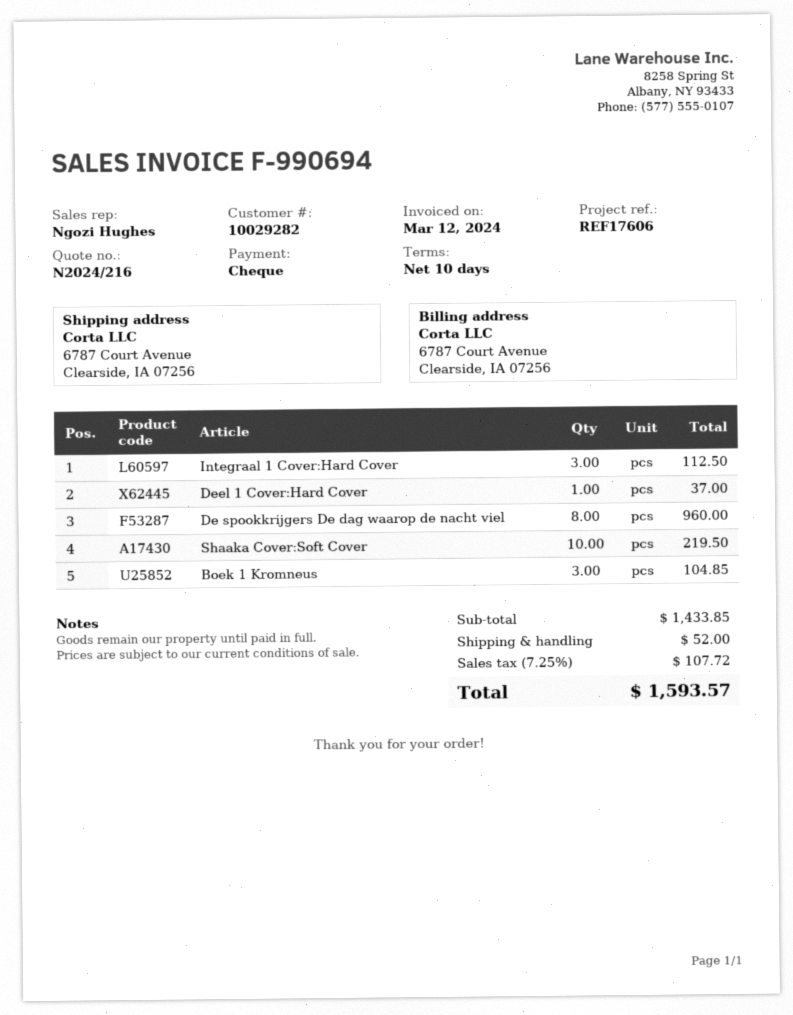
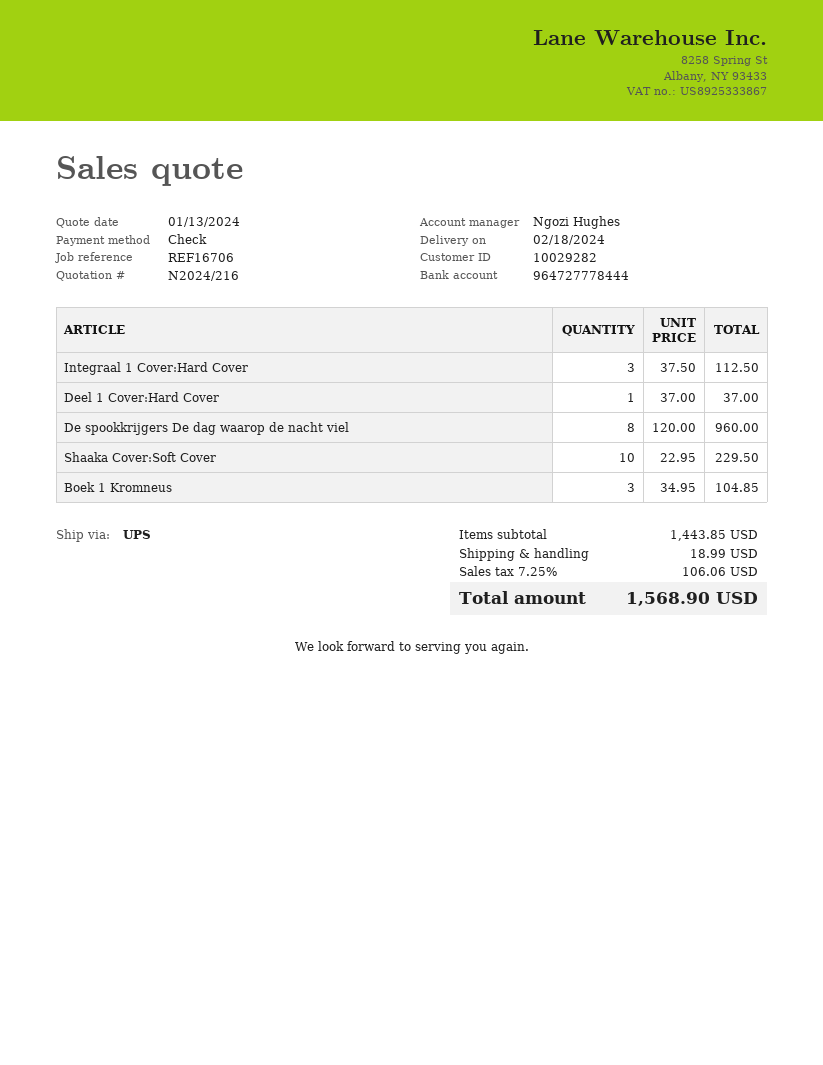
reference: REF17606 -> REF16706
Shaaka Cover:Soft Cover: 10 for 219.50 -> 10 for 229.50
subtotal: 1433.85 -> 1443.85
shipping: 52.00 -> 18.99
tax: 7.25% = 107.72 -> 7.25% = 106.06
total: 1593.57 -> 1568.90

